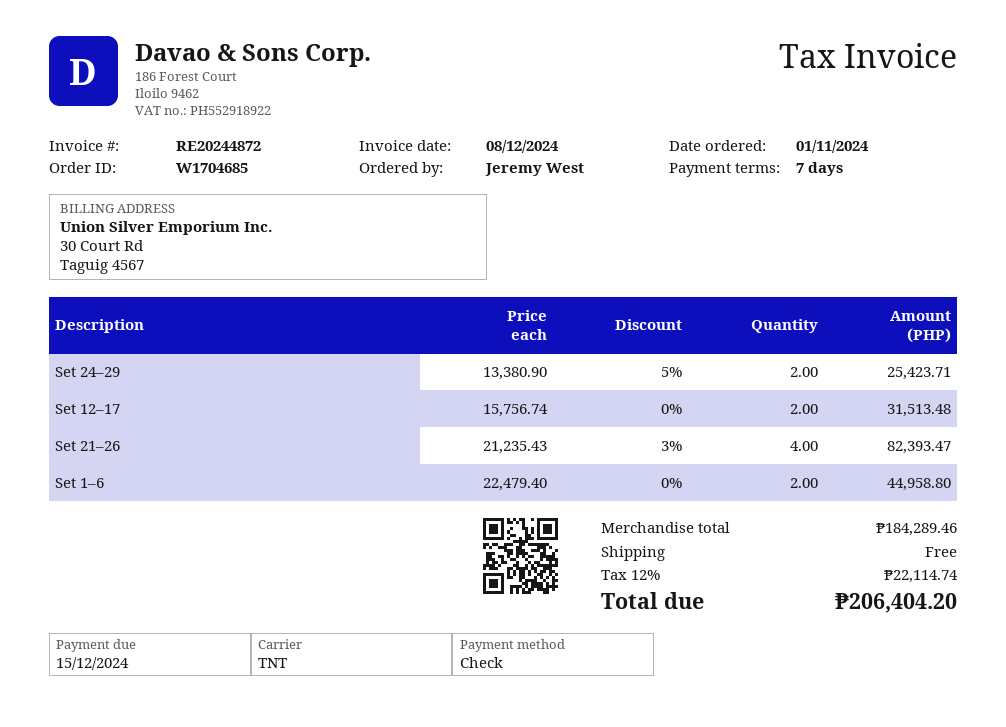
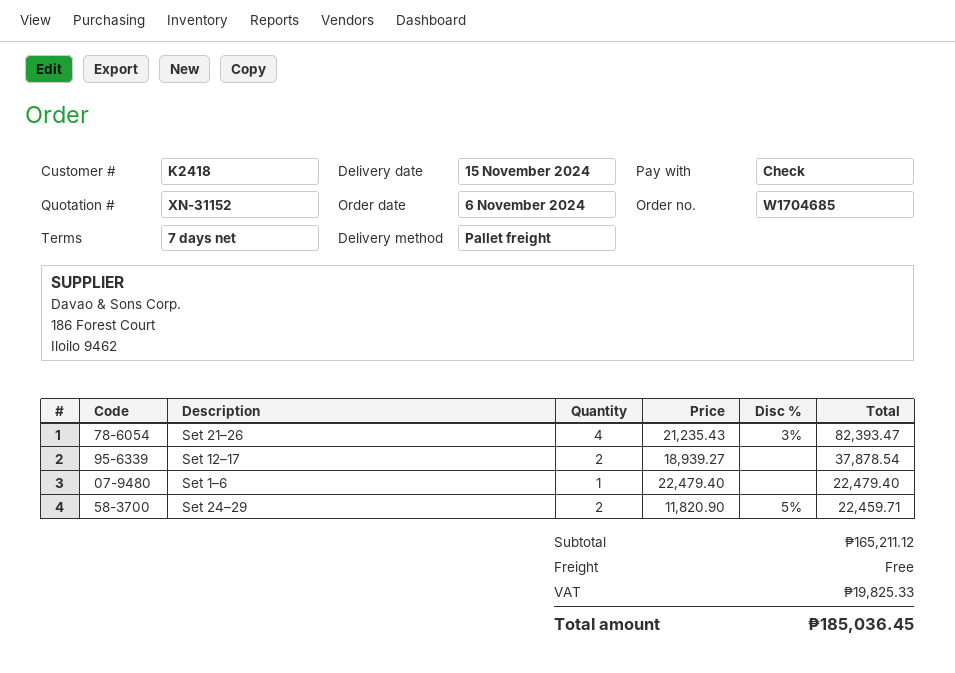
order date: 2024-11-01 -> 2024-11-06
shipping method: TNT -> pallet freight
Set 24–29: 2 x 13380.90 - 5% = 25423.71 -> 2 x 11820.90 - 5% = 22459.71
Set 12–17: 2 x 15756.74 = 31513.48 -> 2 x 18939.27 = 37878.54
Set 1–6: 2 x 22479.40 = 44958.80 -> 1 x 22479.40 = 22479.40
subtotal: 184289.46 -> 165211.12
tax: 22114.74 -> 19825.33
total: 206404.20 -> 185036.45

